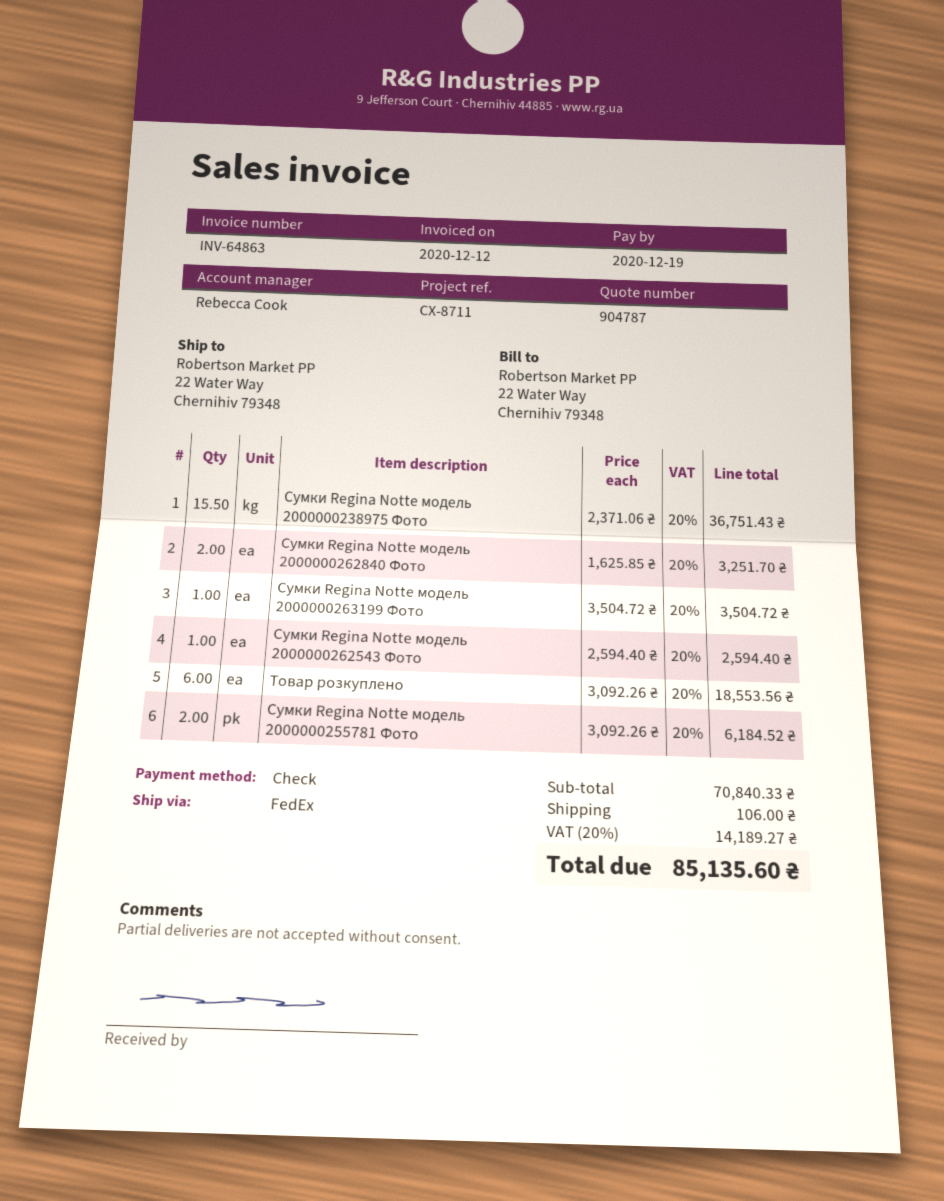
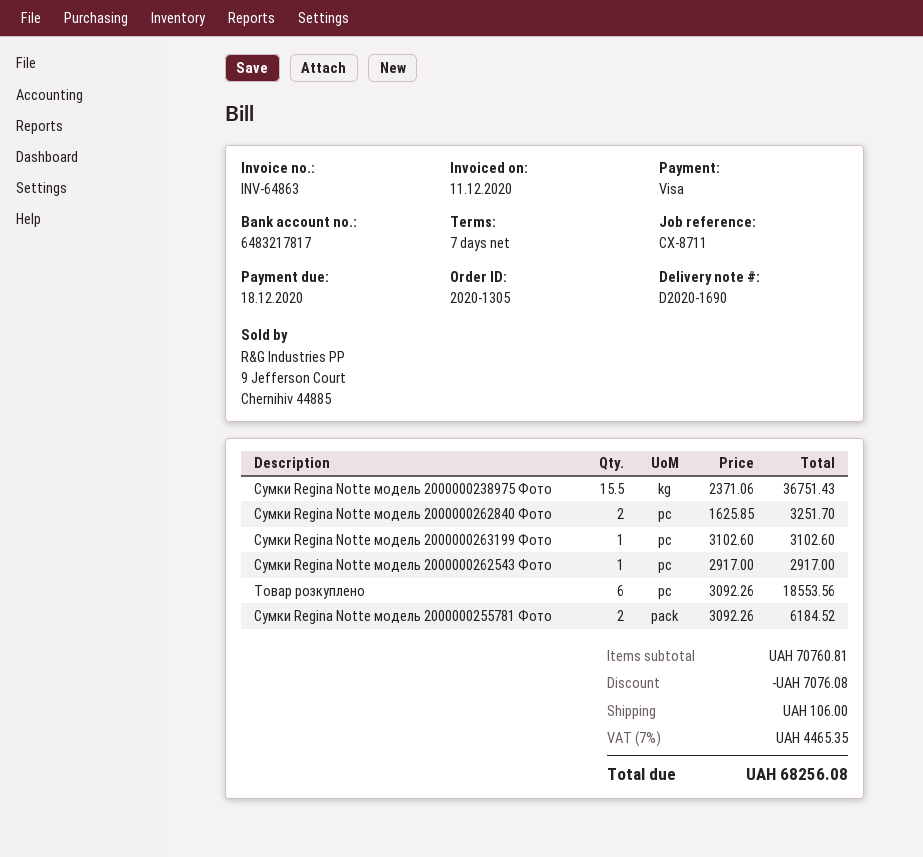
invoice date: 2020-12-12 -> 2020-12-11
due date: 2020-12-19 -> 2020-12-18
payment method: cheque -> Visa
Сумки Regina Notte модель 2000000263199 Фото: 1 x 3504.72 = 3504.72 -> 1 x 3102.60 = 3102.60
Сумки Regina Notte модель 2000000262543 Фото: 1 x 2594.40 = 2594.40 -> 1 x 2917.00 = 2917.00
subtotal: 70840.33 -> 70760.81
discount: none -> 7076.08
tax: 20% = 14189.27 -> 7% = 4465.35
total: 85135.60 -> 68256.08

